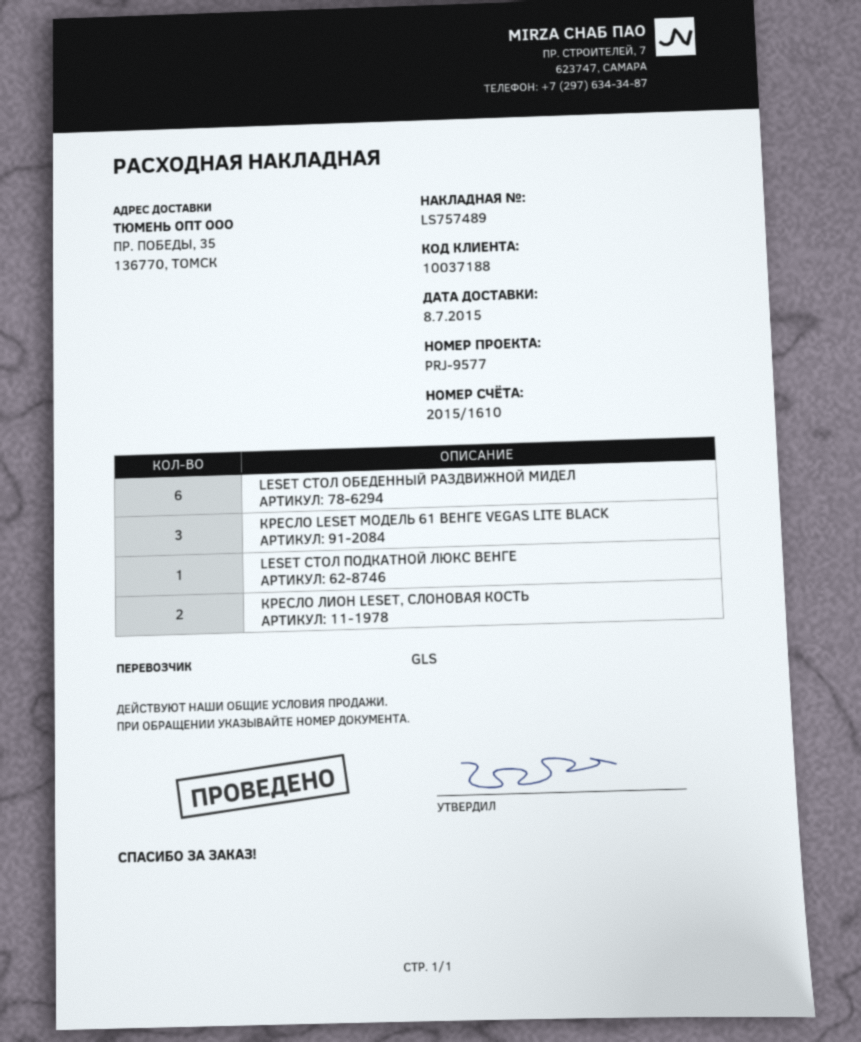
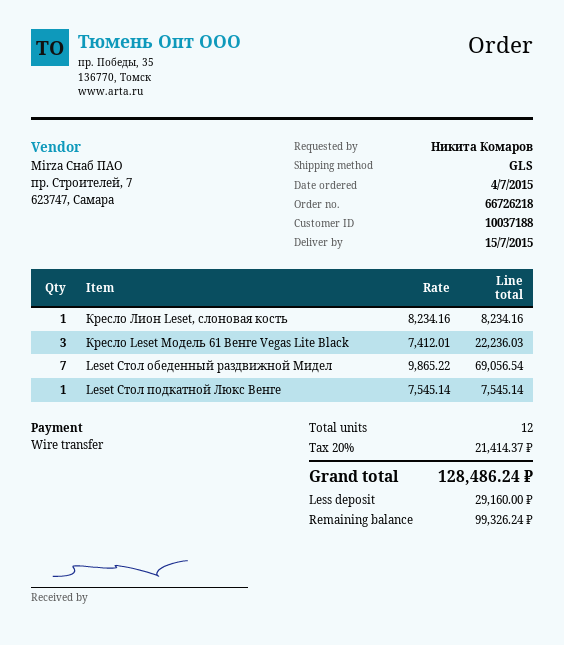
delivery date: 2015-07-08 -> 2015-07-15
LESET СТОЛ ОБЕДЕННЫЙ РАЗДВИЖНОЙ МИДЕЛ: 6 -> 7
КРЕСЛО ЛИОН LESET, СЛОНОВАЯ КОСТЬ: 2 -> 1

